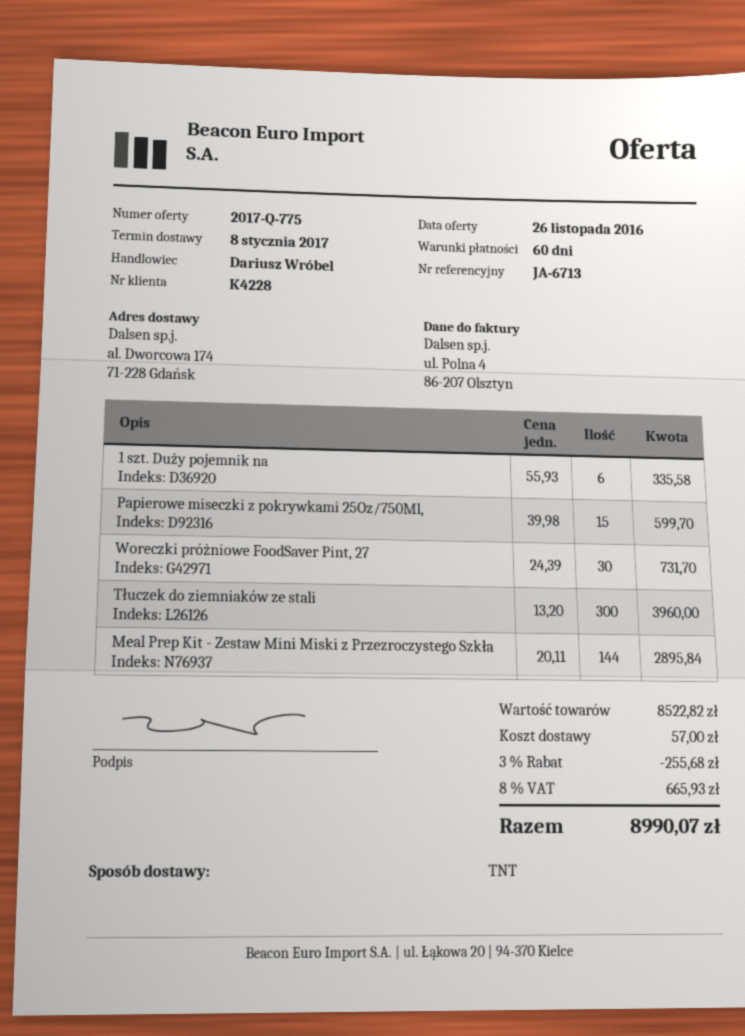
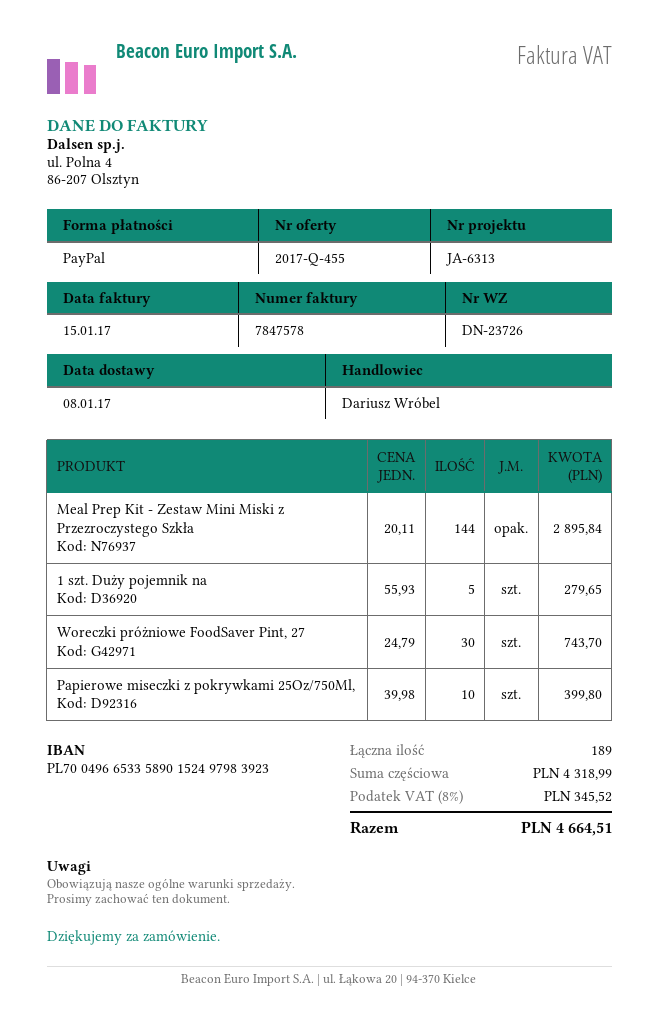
quote number: 2017-Q-775 -> 2017-Q-455
reference: JA-6713 -> JA-6313
1 szt. Duży pojemnik na: 6 x 55.93 = 335.58 -> 5 x 55.93 = 279.65
Papierowe miseczki z pokrywkami 25Oz/750Ml,: 15 x 39.98 = 599.70 -> 10 x 39.98 = 399.80
Woreczki próżniowe FoodSaver Pint, 27: 30 x 24.39 = 731.70 -> 30 x 24.79 = 743.70
Tłuczek do ziemniaków ze stali: 300 x 13.20 = 3960.00 -> none
subtotal: 8522.82 -> 4318.99
discount: 3% = 255.68 -> none
shipping: 57.00 -> none
tax: 8% = 665.93 -> 8% = 345.52
total: 8990.07 -> 4664.51

